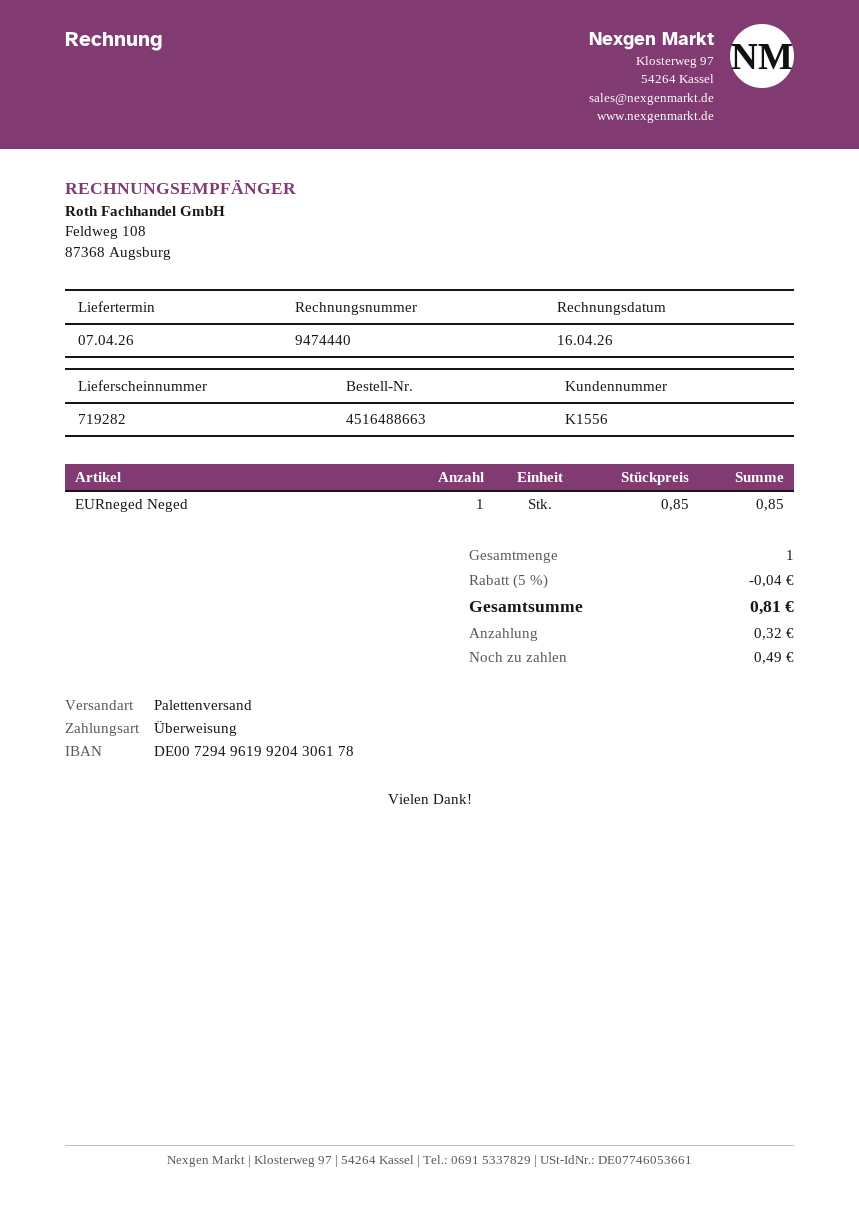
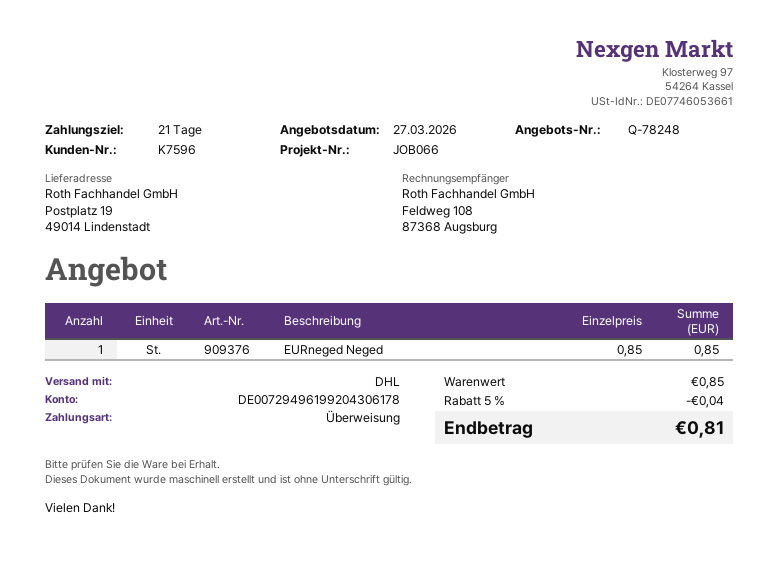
customer number: K1556 -> K7596
shipping method: pallet freight -> DHL

